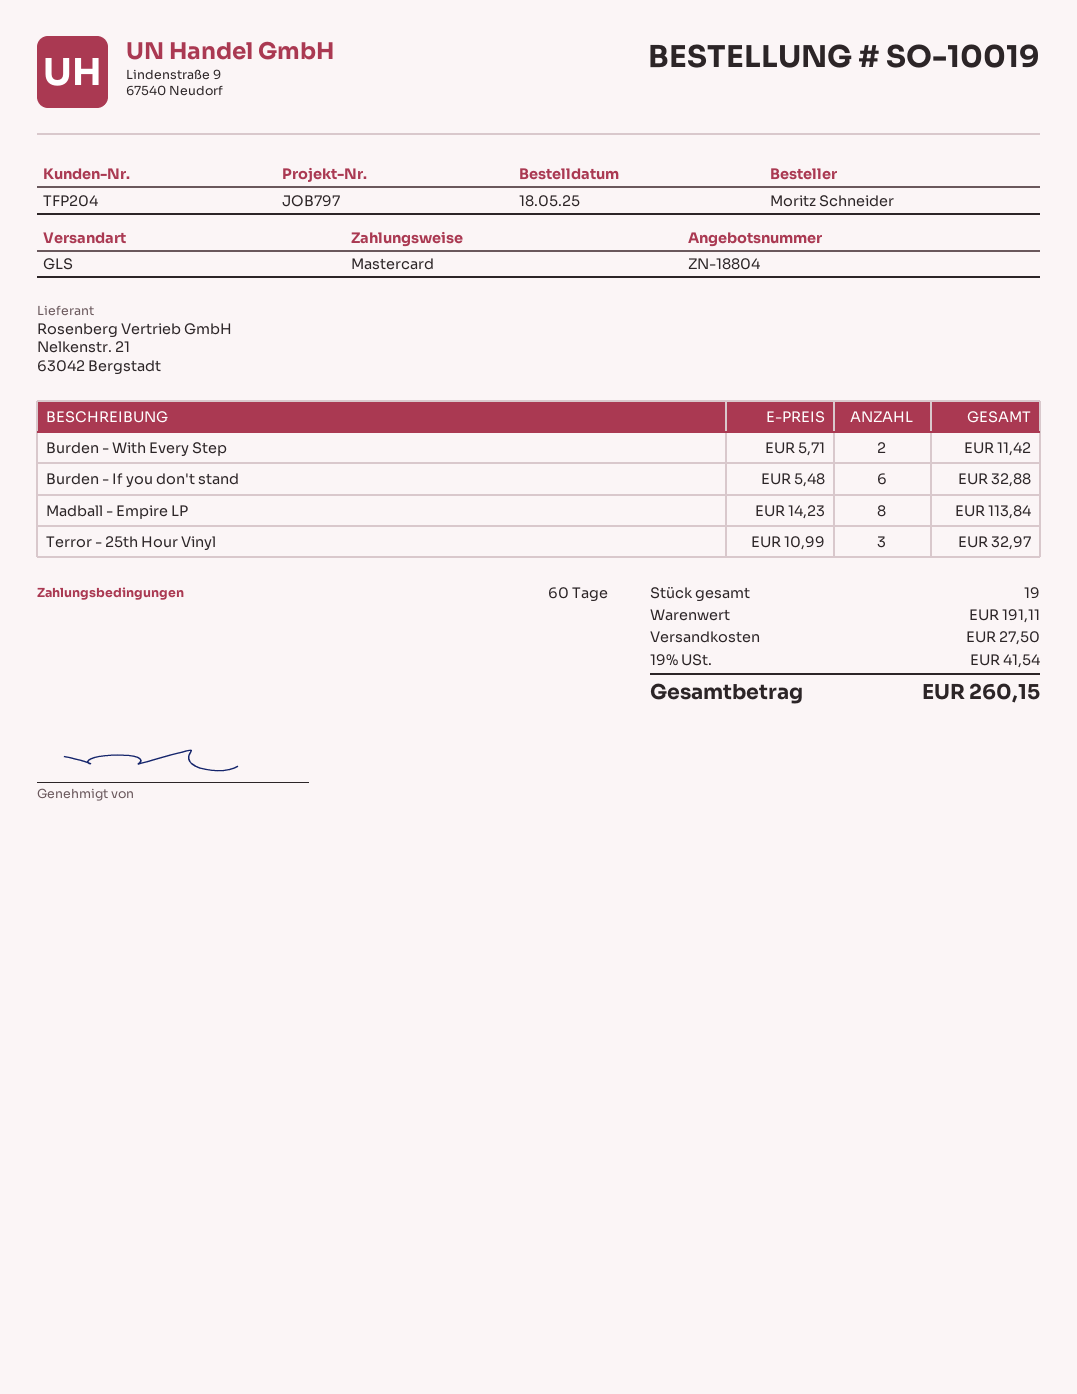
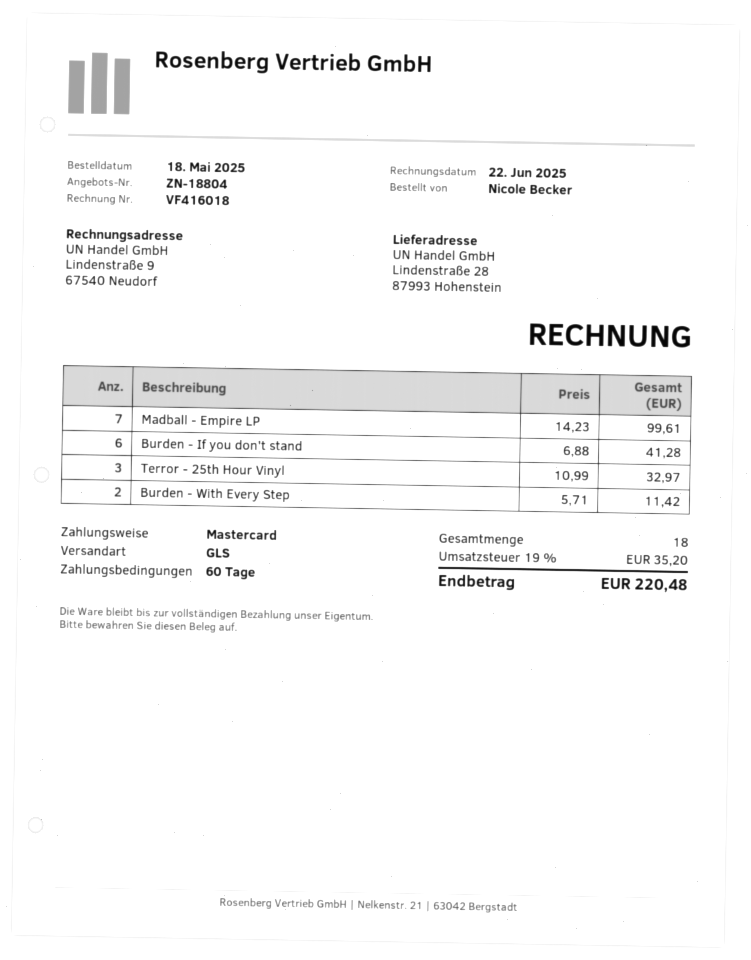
ordered by: Moritz Schneider -> Nicole Becker
Burden - If you don't stand: 6 x 5.48 = 32.88 -> 6 x 6.88 = 41.28
Madball - Empire LP: 8 x 14.23 = 113.84 -> 7 x 14.23 = 99.61
total quantity: 19 -> 18
shipping: 27.50 -> none
tax: 19% = 41.54 -> 19% = 35.20
total: 260.15 -> 220.48

